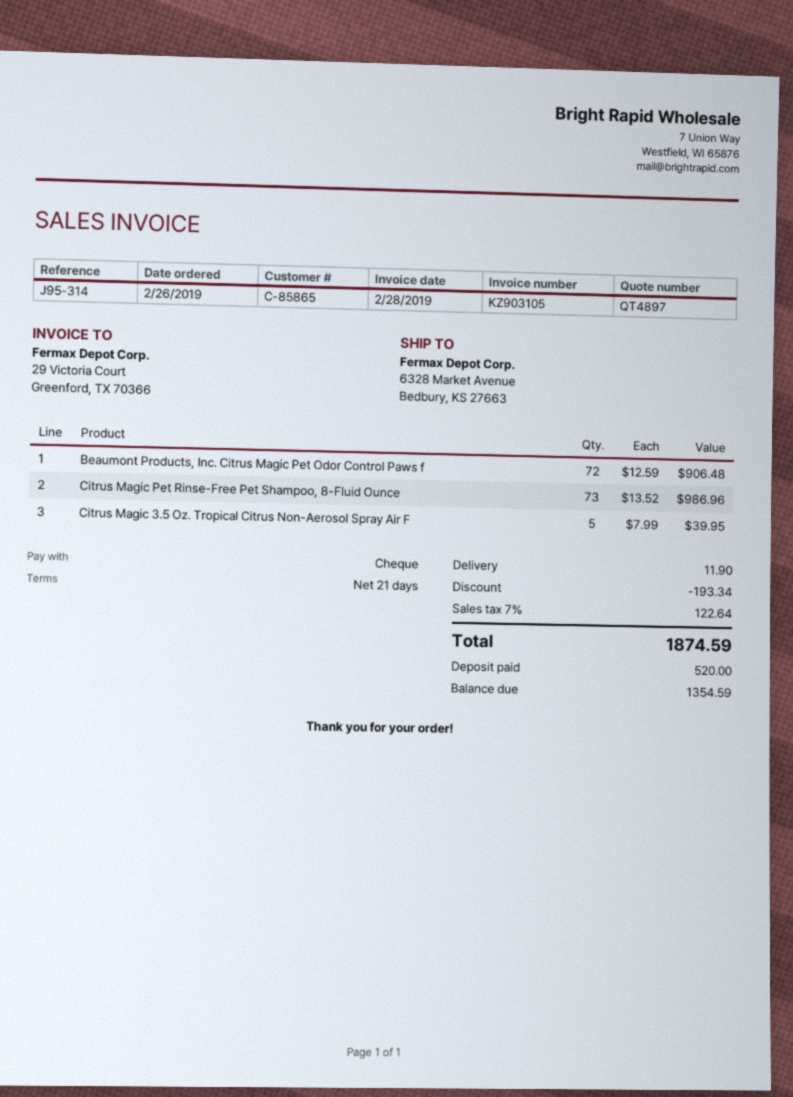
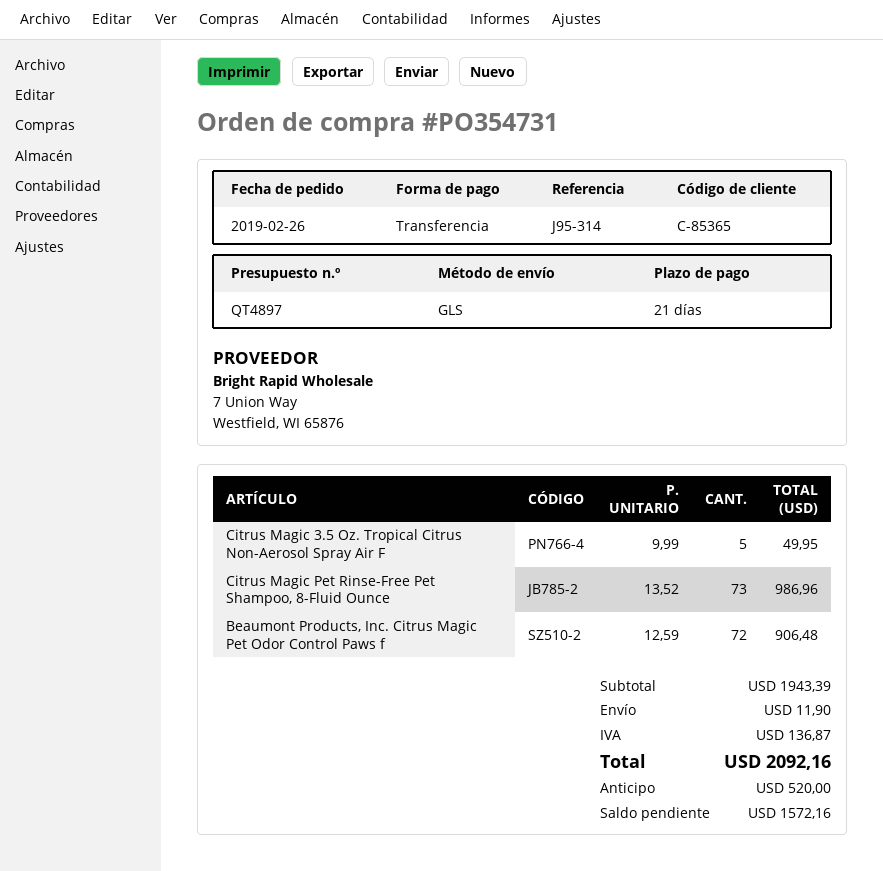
customer number: C-85865 -> C-85365
payment method: cheque -> bank transfer
Citrus Magic 3.5 Oz. Tropical Citrus Non-Aerosol Spray Air F: 5 x 7.99 = 39.95 -> 5 x 9.99 = 49.95
discount: 193.34 -> none
tax: 122.64 -> 136.87
total: 1874.59 -> 2092.16
balance: 1354.59 -> 1572.16

